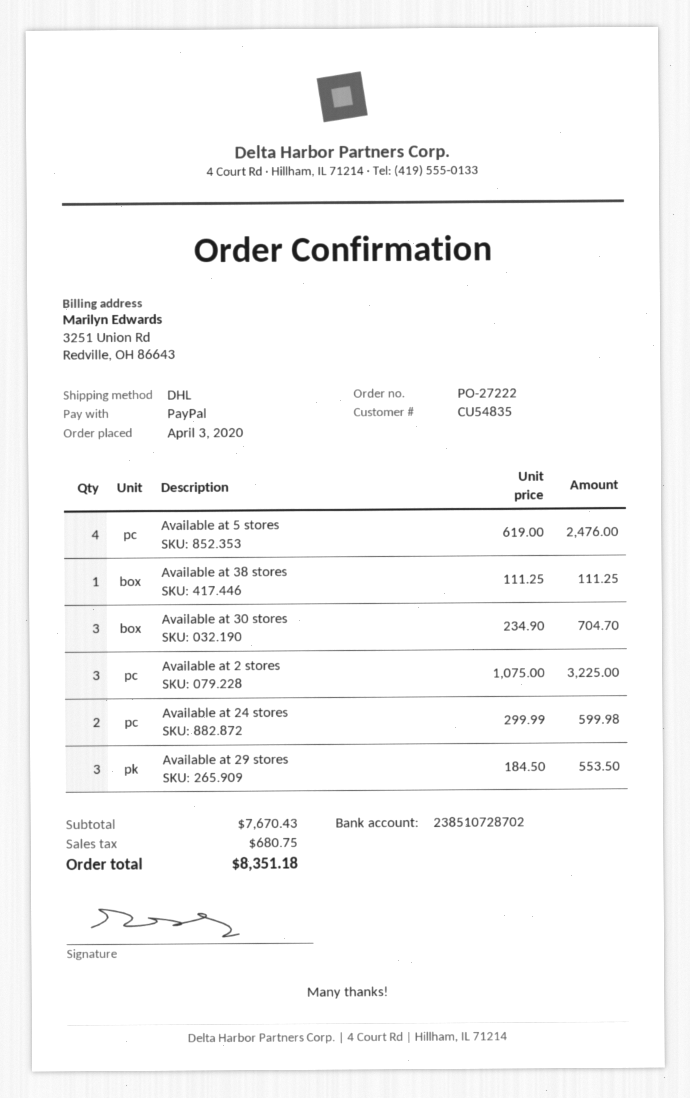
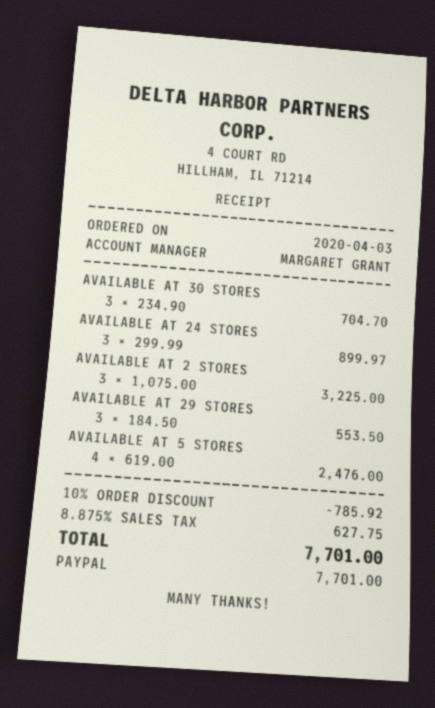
Available at 38 stores: 1 x 111.25 = 111.25 -> none
Available at 24 stores: 2 x 299.99 = 599.98 -> 3 x 299.99 = 899.97
discount: none -> 10% = 785.92
tax: 680.75 -> 627.75
total: 8351.18 -> 7701.00

